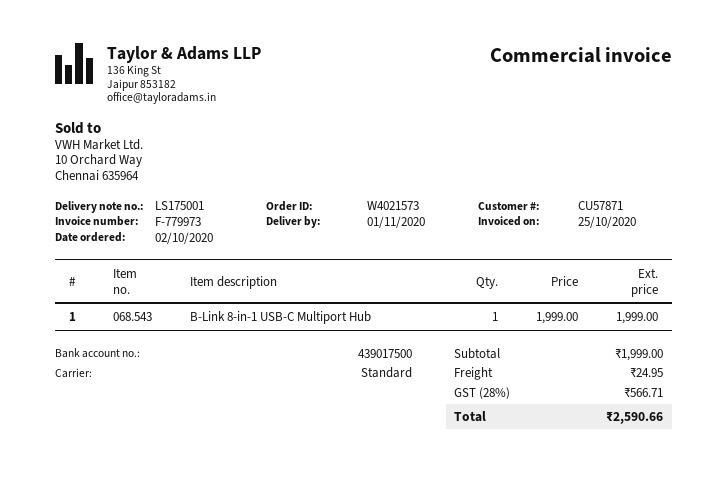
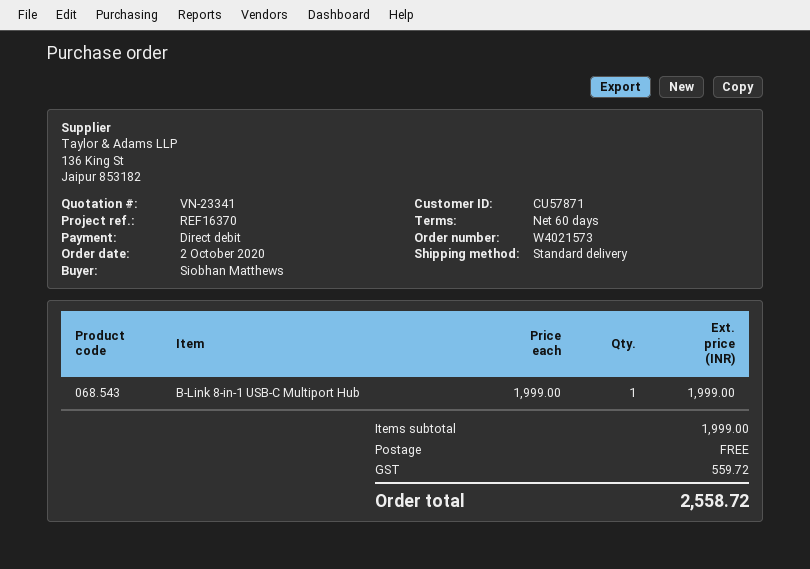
shipping: 24.95 -> 0.00
tax: 566.71 -> 559.72
total: 2590.66 -> 2558.72

